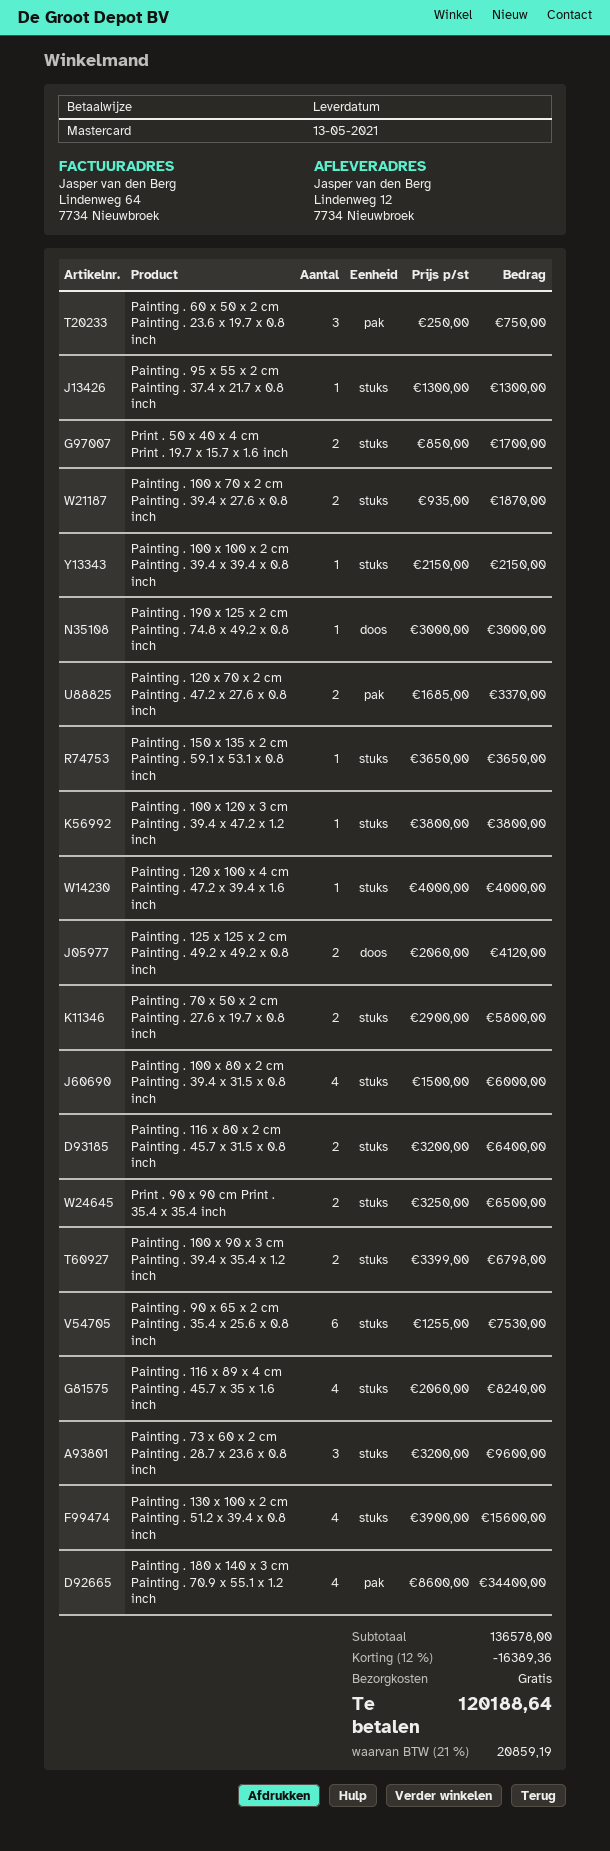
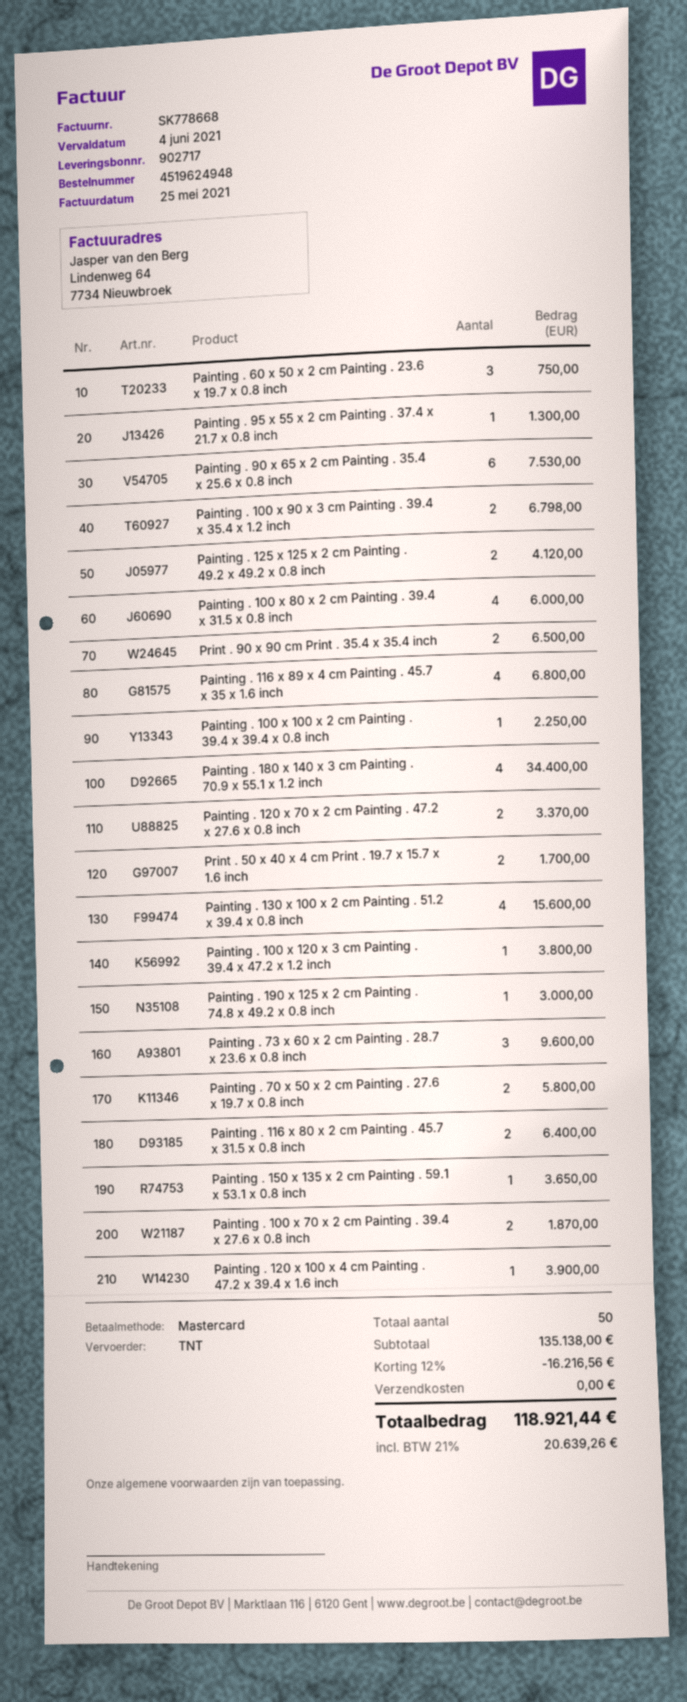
Painting . 100 x 100 x 2 cm Painting . 39.4 x 39.4 x 0.8 inch: 1 for 2150.00 -> 1 for 2250.00
Painting . 120 x 100 x 4 cm Painting . 47.2 x 39.4 x 1.6 inch: 1 for 4000.00 -> 1 for 3900.00
Painting . 116 x 89 x 4 cm Painting . 45.7 x 35 x 1.6 inch: 4 for 8240.00 -> 4 for 6800.00
subtotal: 136578.00 -> 135138.00
discount: 12% = 16389.36 -> 12% = 16216.56
tax: 21% = 20859.19 -> 21% = 20639.26
total: 120188.64 -> 118921.44

